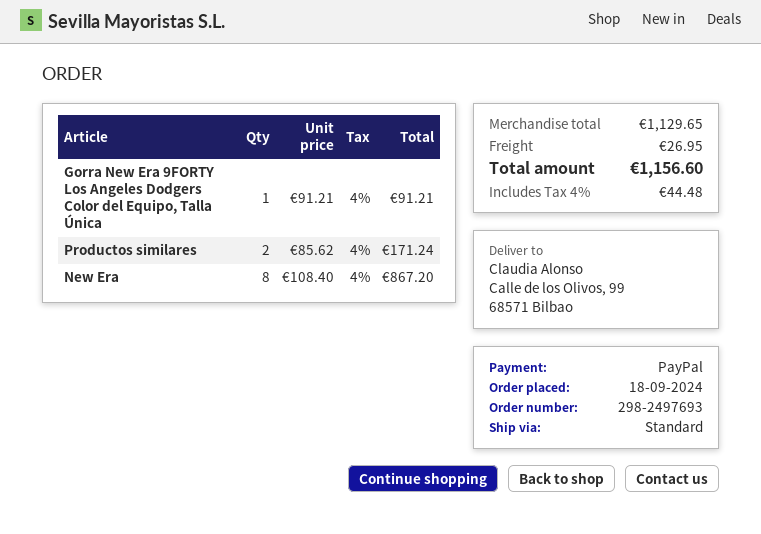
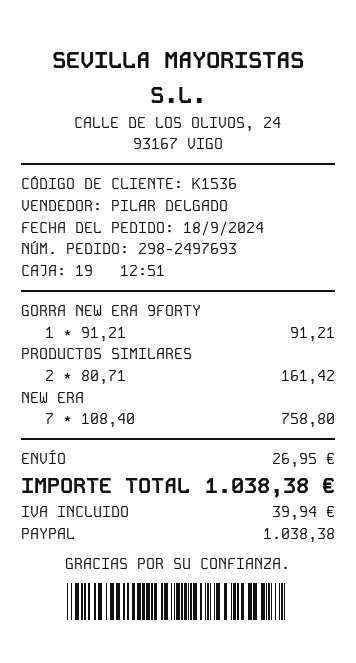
Productos similares: 2 x 85.62 = 171.24 -> 2 x 80.71 = 161.42
New Era: 8 x 108.40 = 867.20 -> 7 x 108.40 = 758.80
tax: 44.48 -> 39.94
total: 1156.60 -> 1038.38

